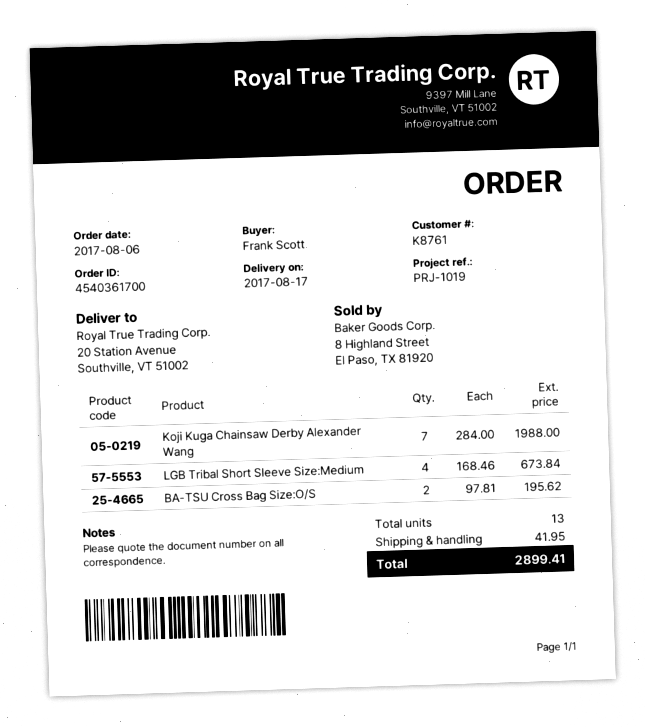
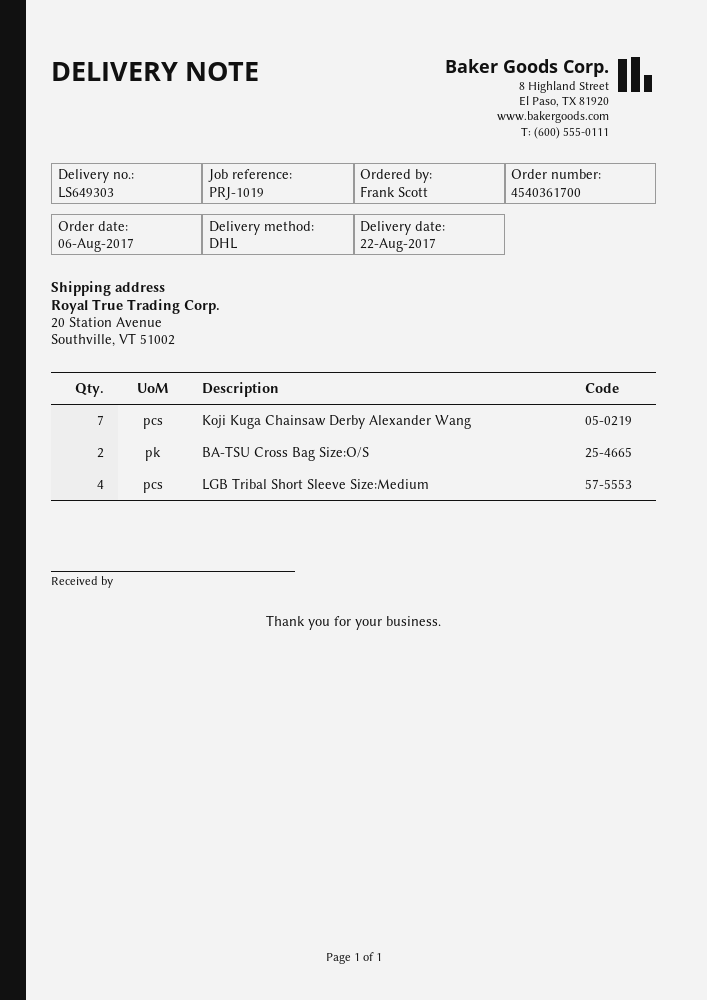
delivery date: 2017-08-17 -> 2017-08-22

